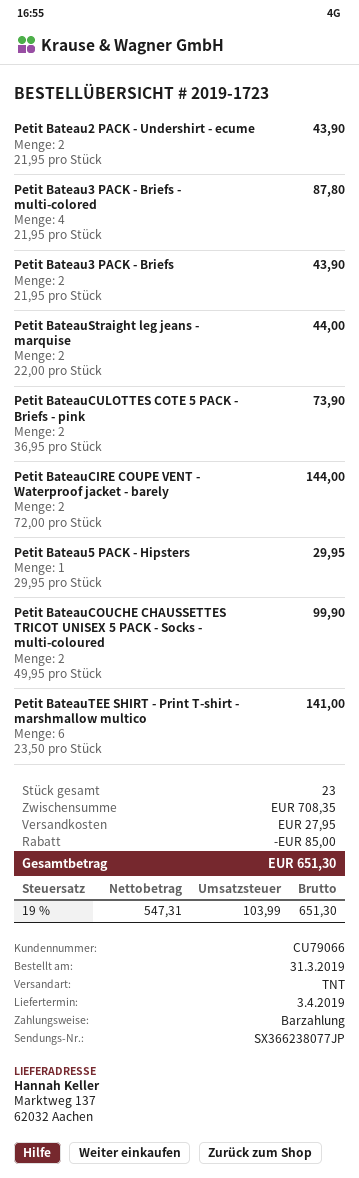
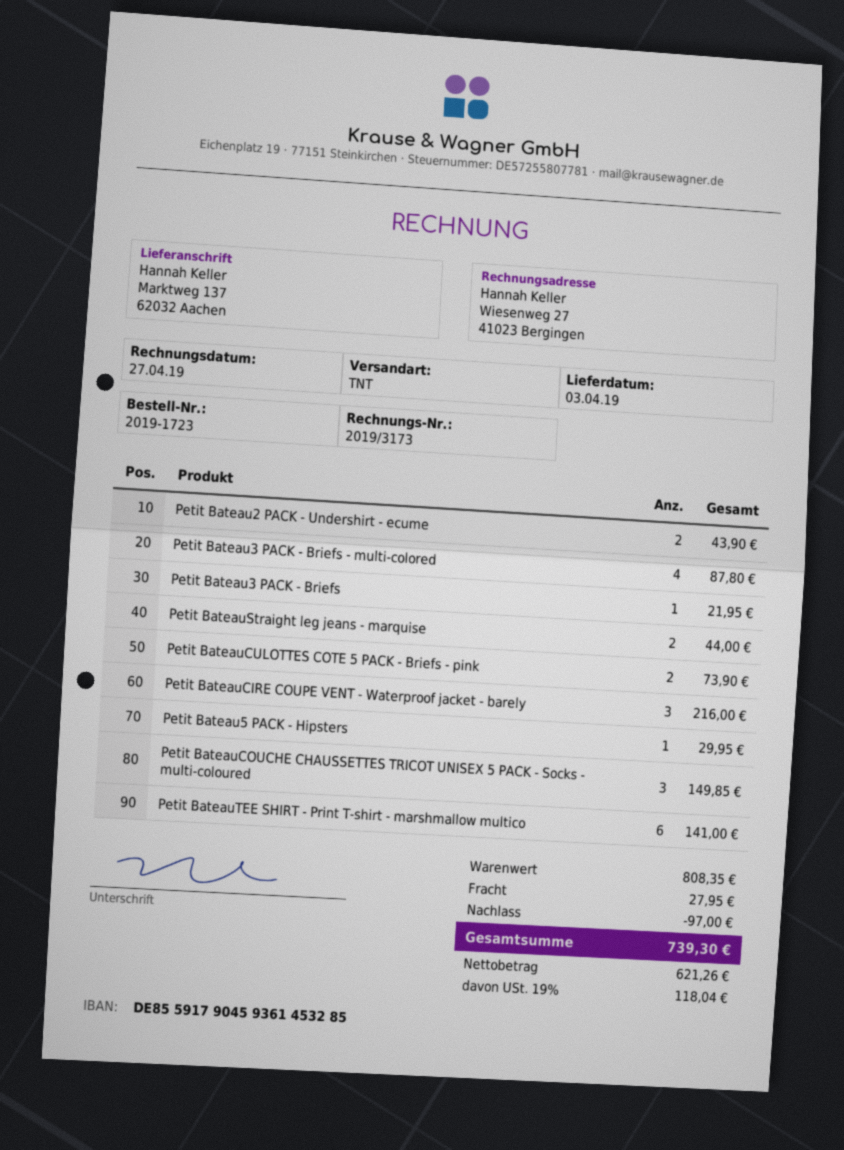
Petit Bateau3 PACK - Briefs: 2 for 43.90 -> 1 for 21.95
Petit BateauCIRE COUPE VENT - Waterproof jacket - barely: 2 for 144.00 -> 3 for 216.00
Petit BateauCOUCHE CHAUSSETTES TRICOT UNISEX 5 PACK - Socks - multi-coloured: 2 for 99.90 -> 3 for 149.85
subtotal: 708.35 -> 808.35
discount: 85.00 -> 97.00
net: 547.31 -> 621.26
tax: 19% = 103.99 -> 19% = 118.04
total: 651.30 -> 739.30

